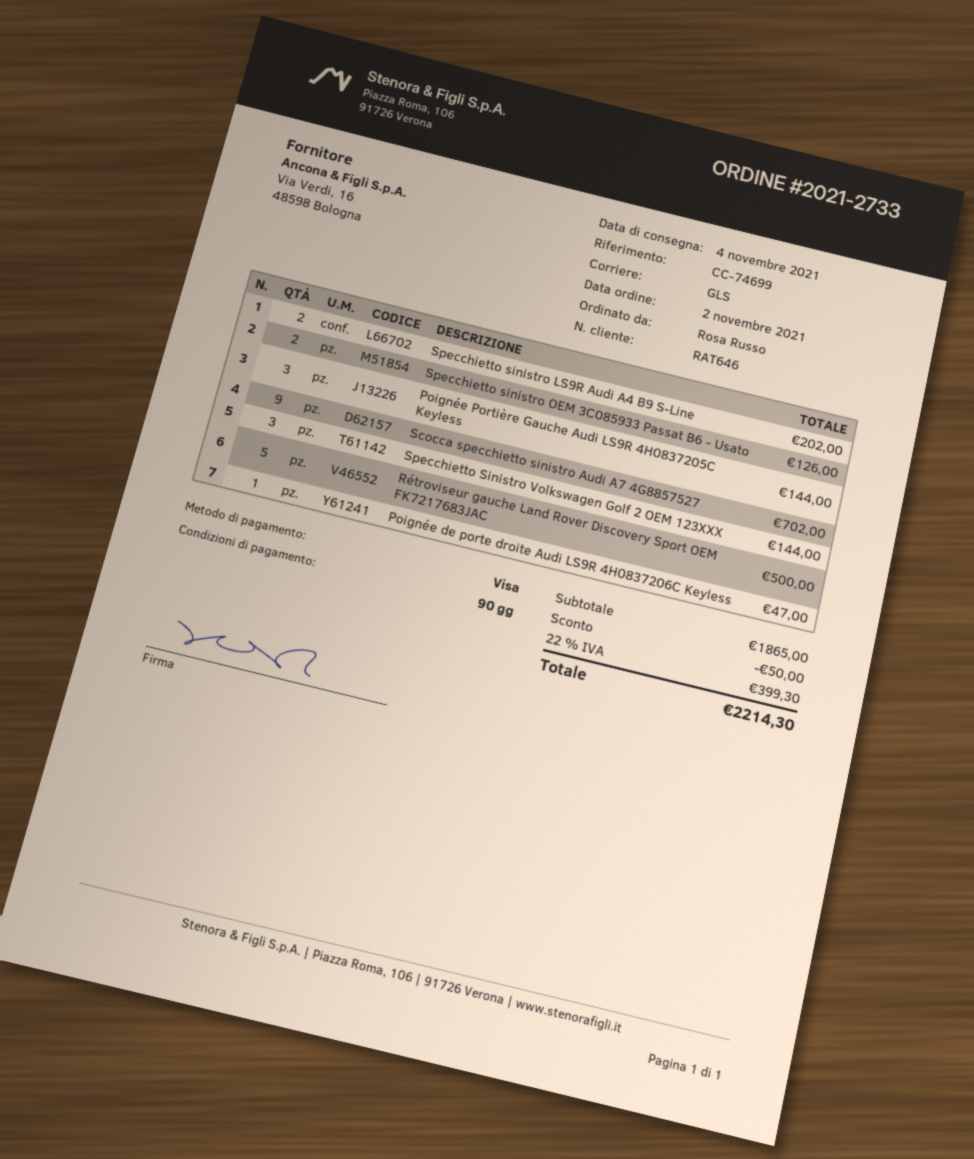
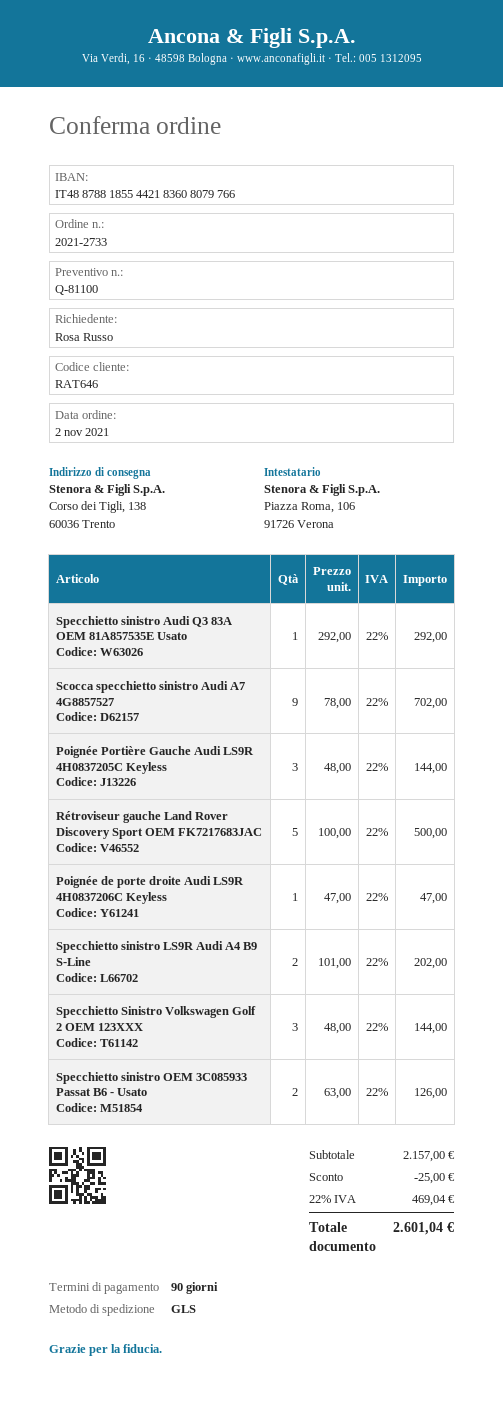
Specchietto sinistro Audi Q3 83A OEM 81A857535E Usato: none -> 1 for 292.00
subtotal: 1865.00 -> 2157.00
discount: 50.00 -> 25.00
tax: 22% = 399.30 -> 22% = 469.04
total: 2214.30 -> 2601.04

